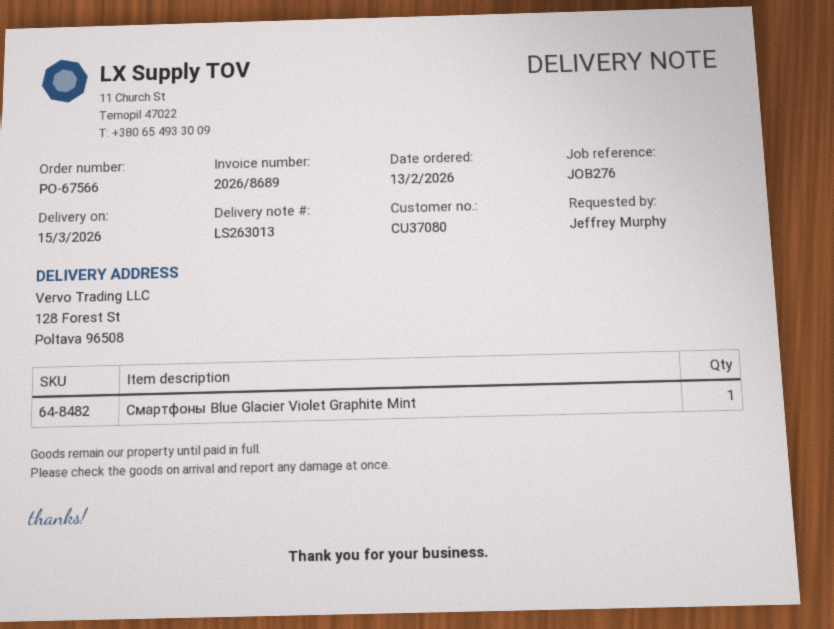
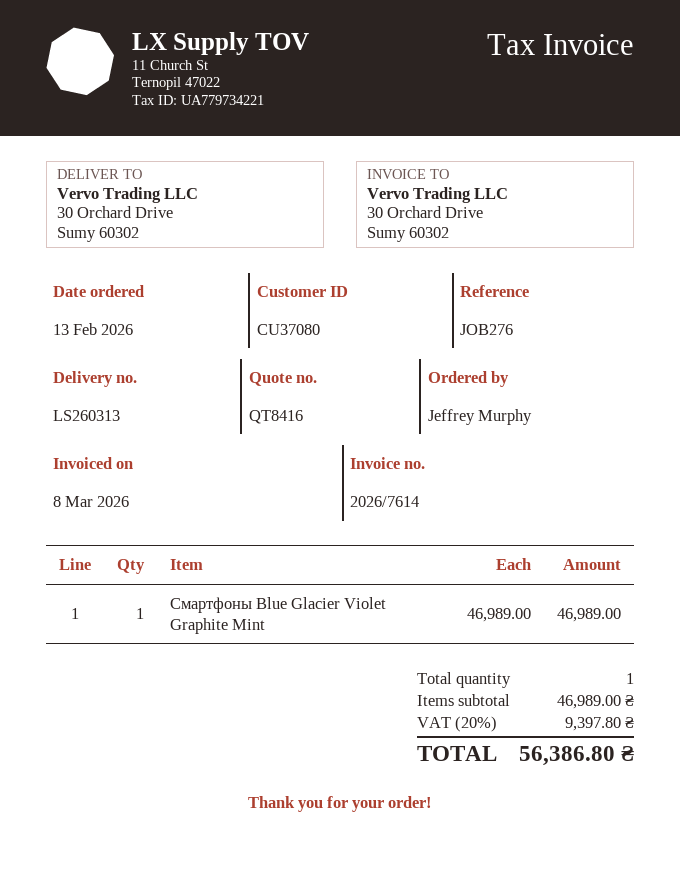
delivery note number: LS263013 -> LS260313
invoice number: 2026/8689 -> 2026/7614
ship to: 128 Forest St, Poltava 96508 -> 30 Orchard Drive, Sumy 60302

